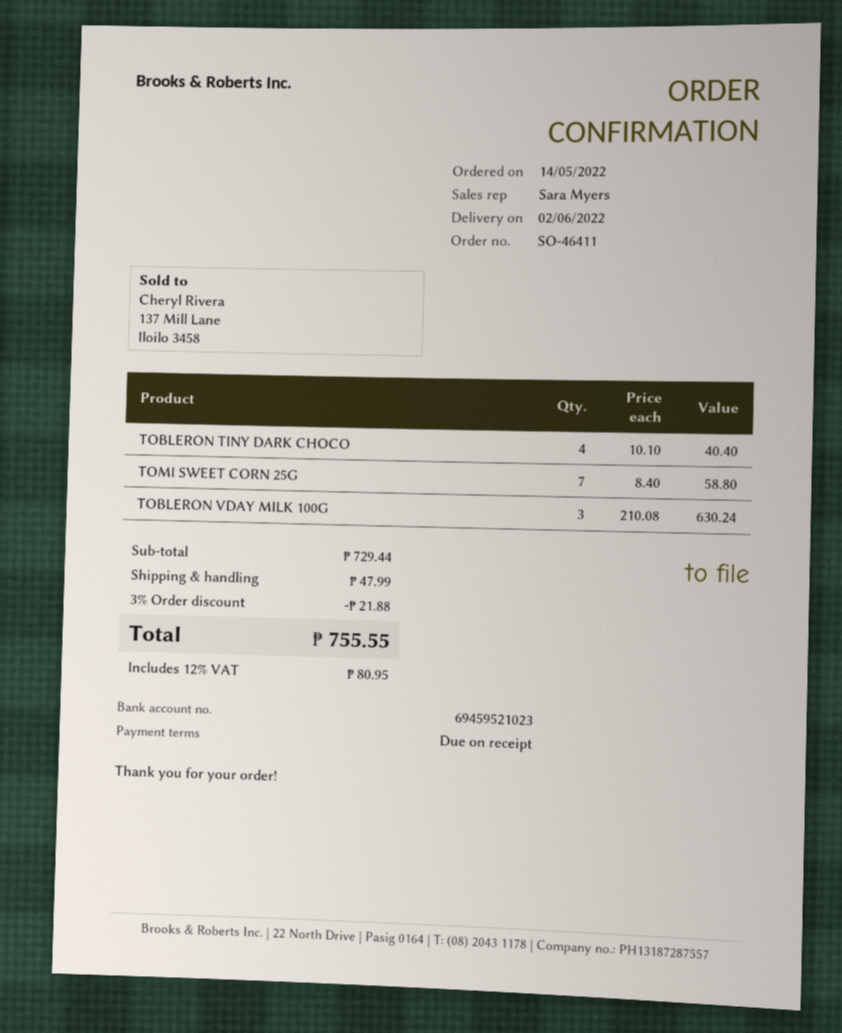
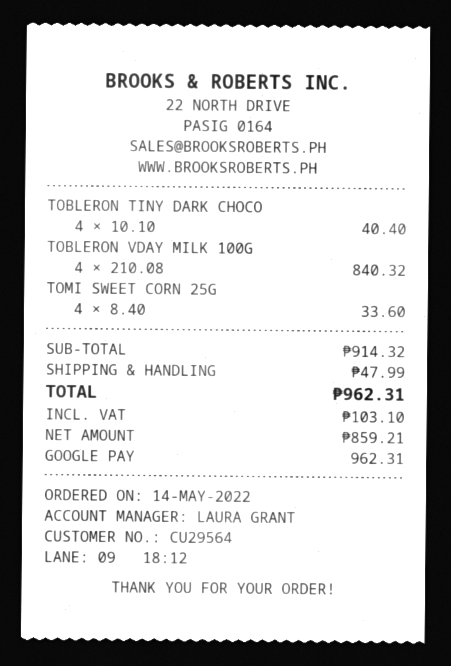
sales rep: Sara Myers -> LAURA GRANT
TOMI SWEET CORN 25G: 7 x 8.40 = 58.80 -> 4 x 8.40 = 33.60
TOBLERON VDAY MILK 100G: 3 x 210.08 = 630.24 -> 4 x 210.08 = 840.32
subtotal: 729.44 -> 914.32
discount: 3% = 21.88 -> none
tax: 80.95 -> 103.10
total: 755.55 -> 962.31

